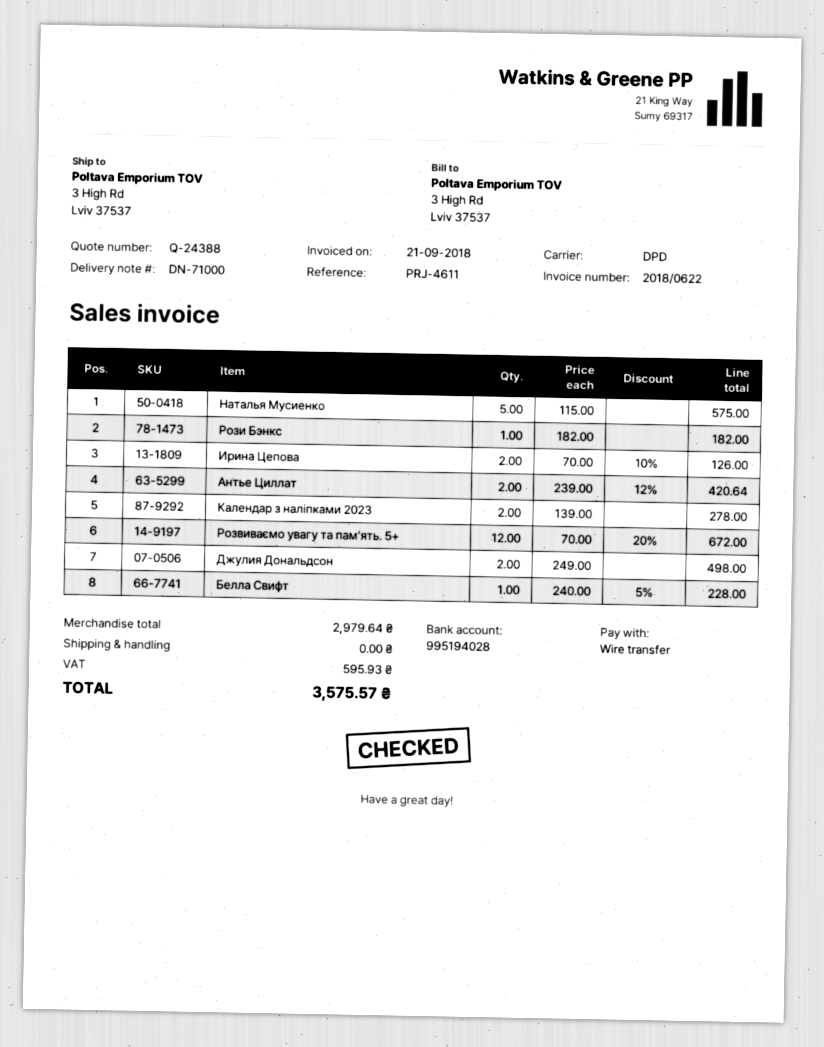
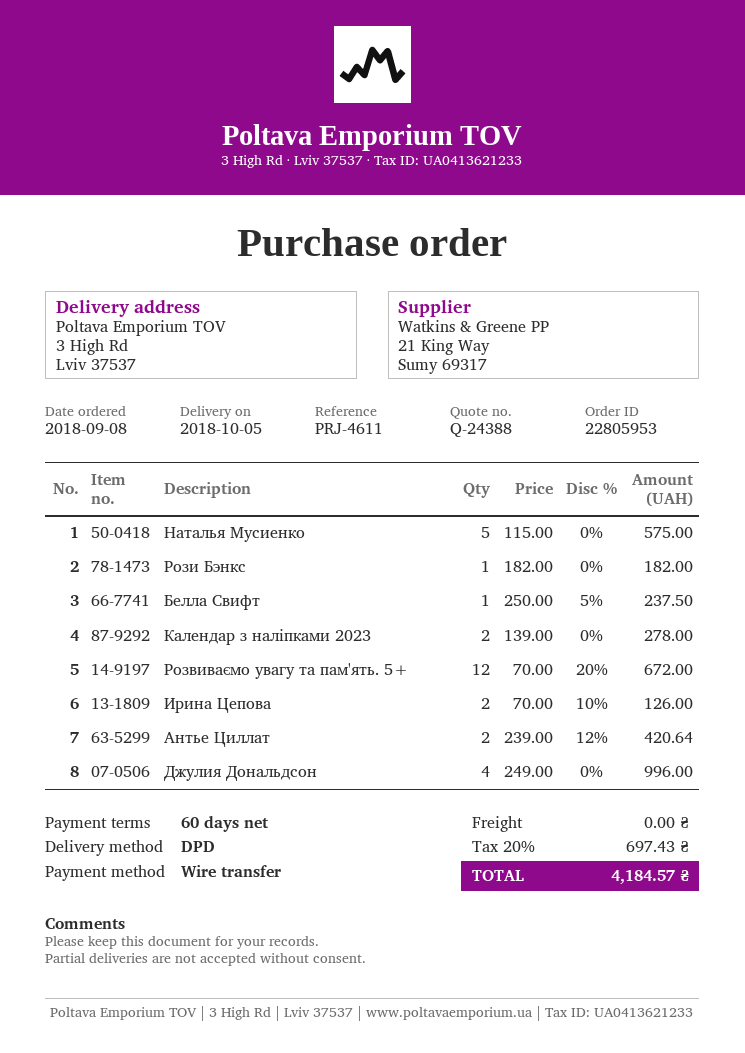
Джулия Дональдсон: 2 x 249.00 = 498.00 -> 4 x 249.00 = 996.00
Белла Свифт: 1 x 240.00 - 5% = 228.00 -> 1 x 250.00 - 5% = 237.50
tax: 595.93 -> 697.43
total: 3575.57 -> 4184.57

